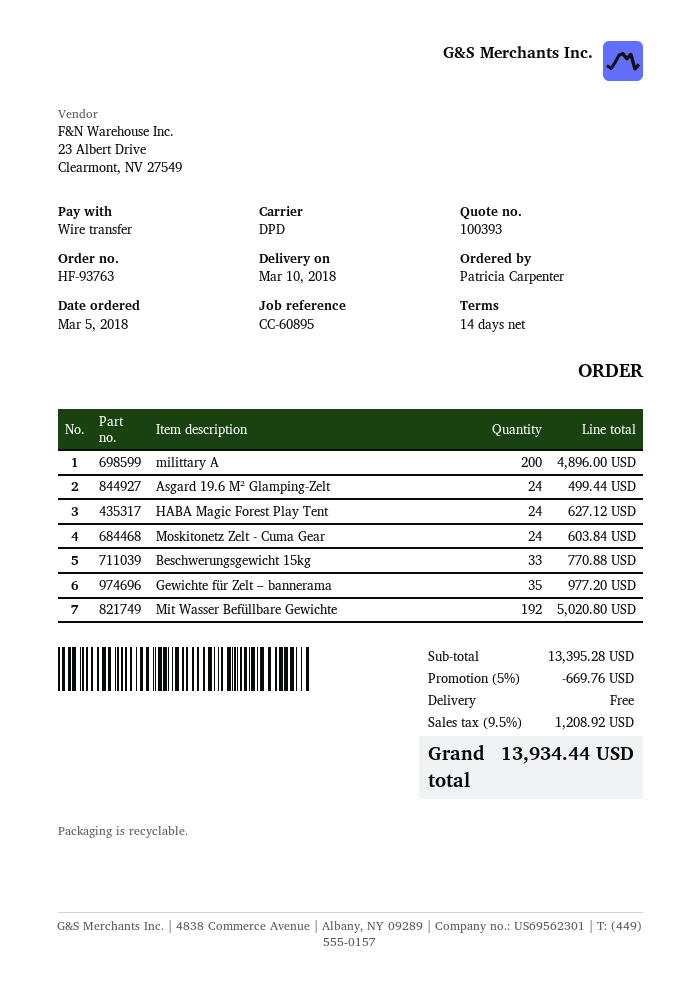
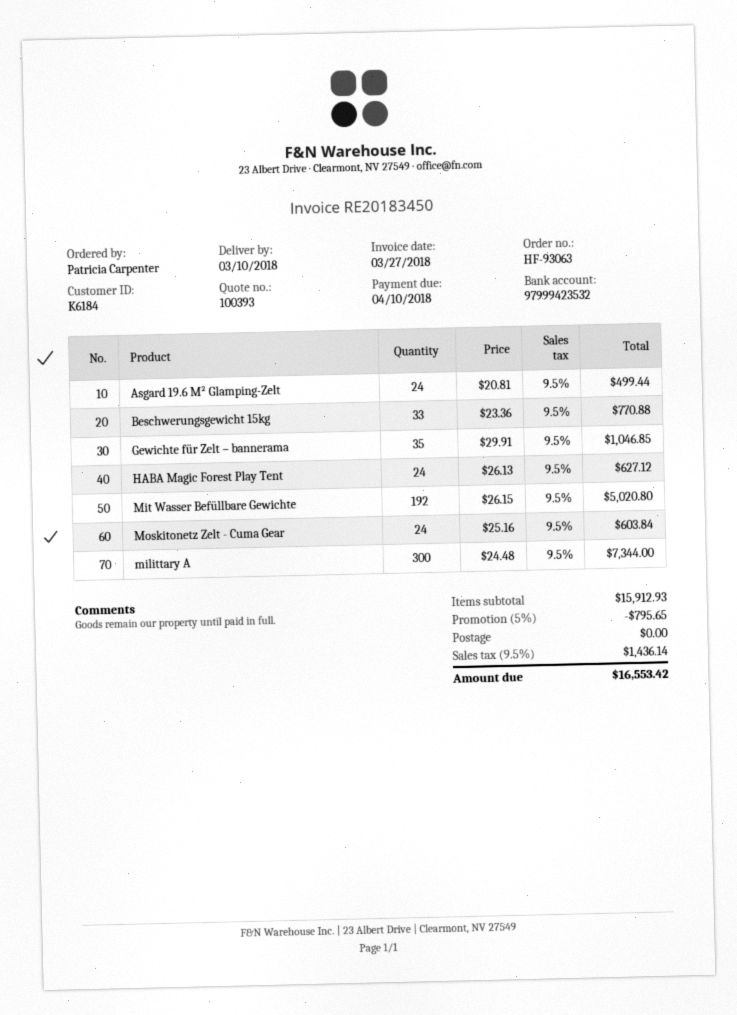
order number: HF-93763 -> HF-93063
milittary A: 200 for 4896.00 -> 300 for 7344.00
Gewichte für Zelt – bannerama: 35 for 977.20 -> 35 for 1046.85
subtotal: 13395.28 -> 15912.93
discount: 5% = 669.76 -> 5% = 795.65
tax: 9.5% = 1208.92 -> 9.5% = 1436.14
total: 13934.44 -> 16553.42

